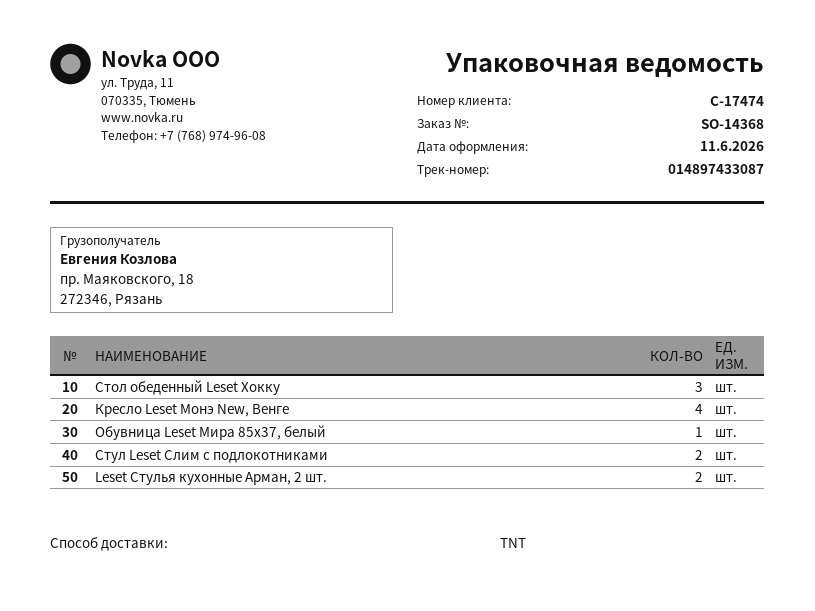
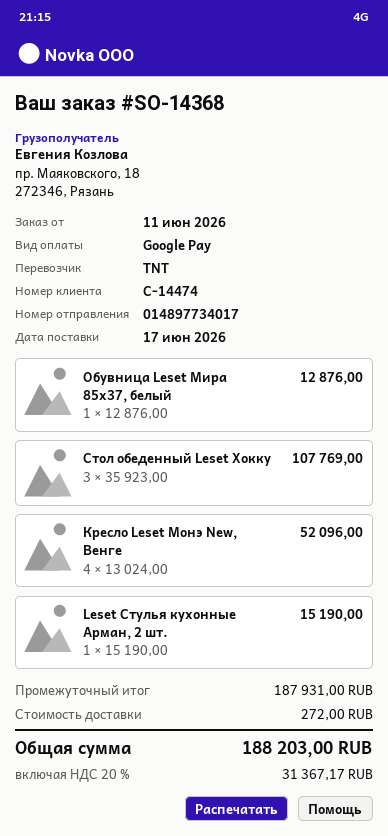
customer number: C-17474 -> C-14474
tracking number: 014897433087 -> 014897734017
Стул Leset Слим с подлокотниками: 2 -> none
Leset Стулья кухонные Арман, 2 шт.: 2 -> 1

